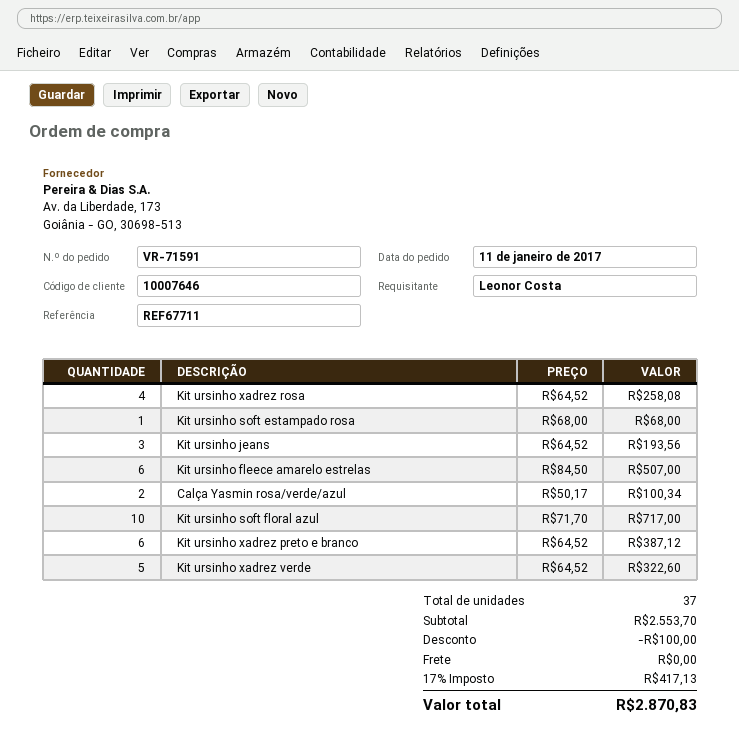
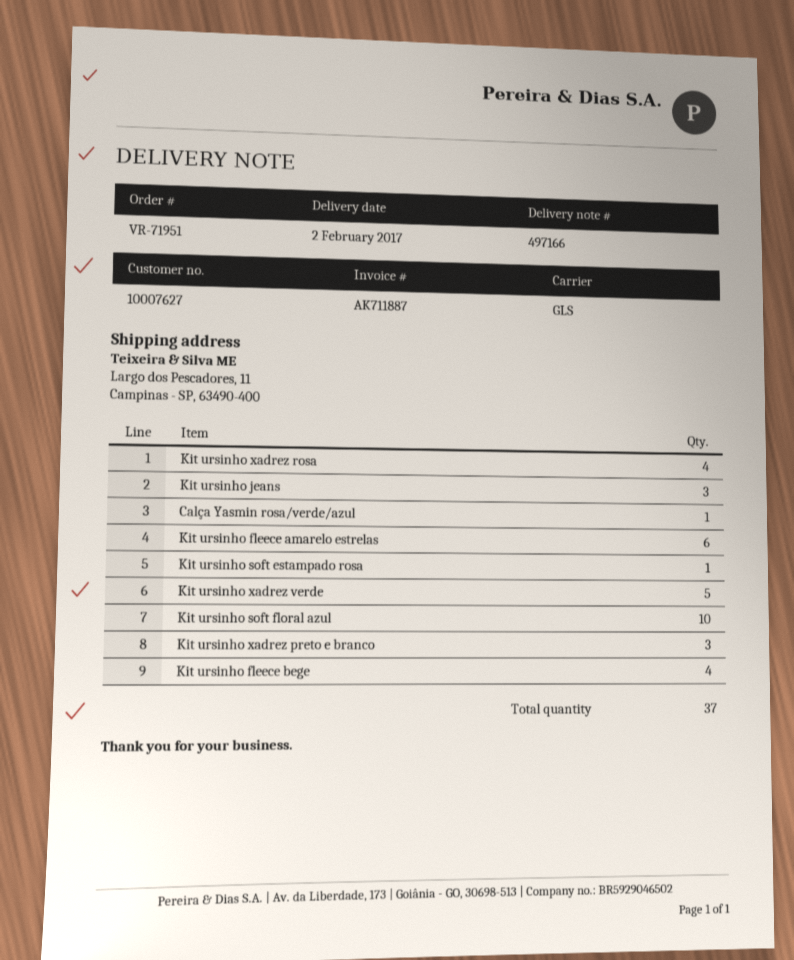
order number: VR-71591 -> VR-71951
customer number: 10007646 -> 10007627
Calça Yasmin rosa/verde/azul: 2 -> 1
Kit ursinho xadrez preto e branco: 6 -> 3
Kit ursinho fleece bege: none -> 4

